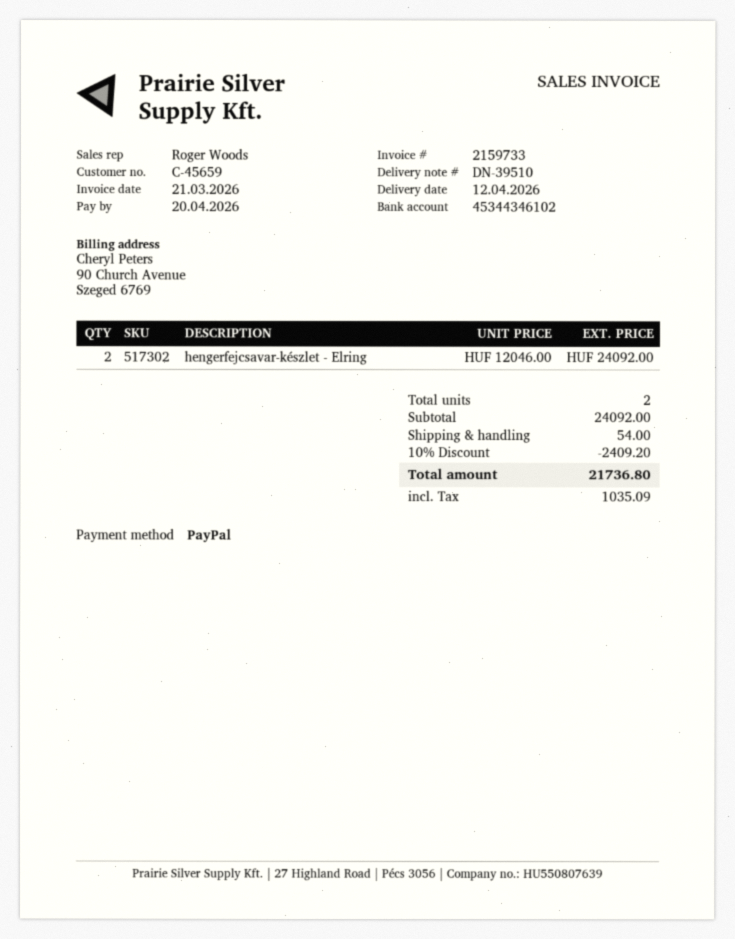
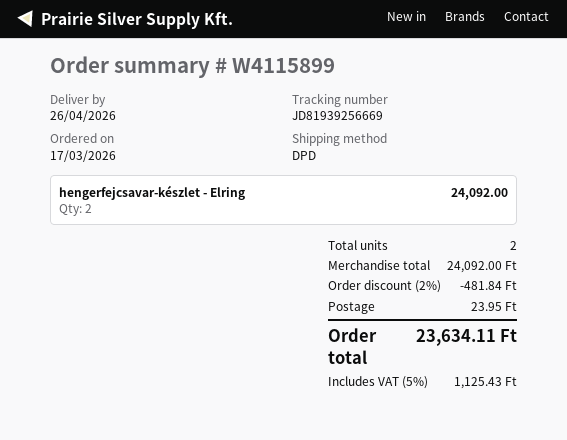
delivery date: 2026-04-12 -> 2026-04-26
discount: 10% = 2409.20 -> 2% = 481.84
shipping: 54.00 -> 23.95
tax: 1035.09 -> 1125.43
total: 21736.80 -> 23634.11

